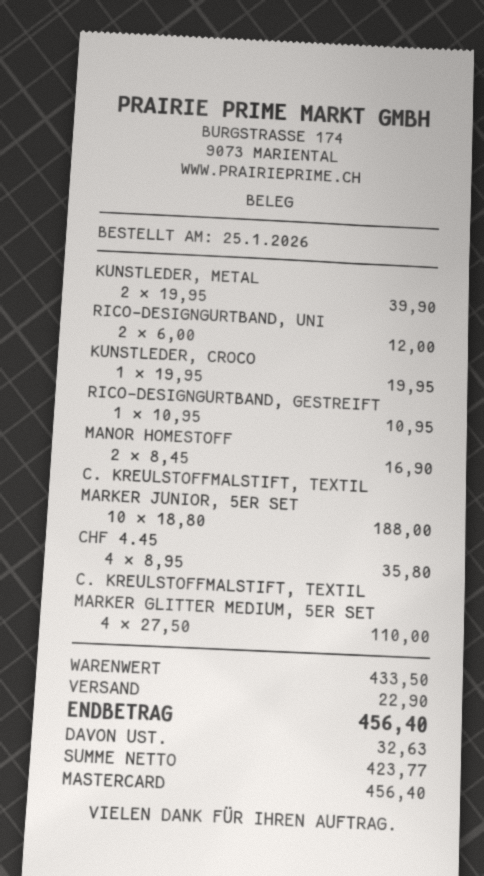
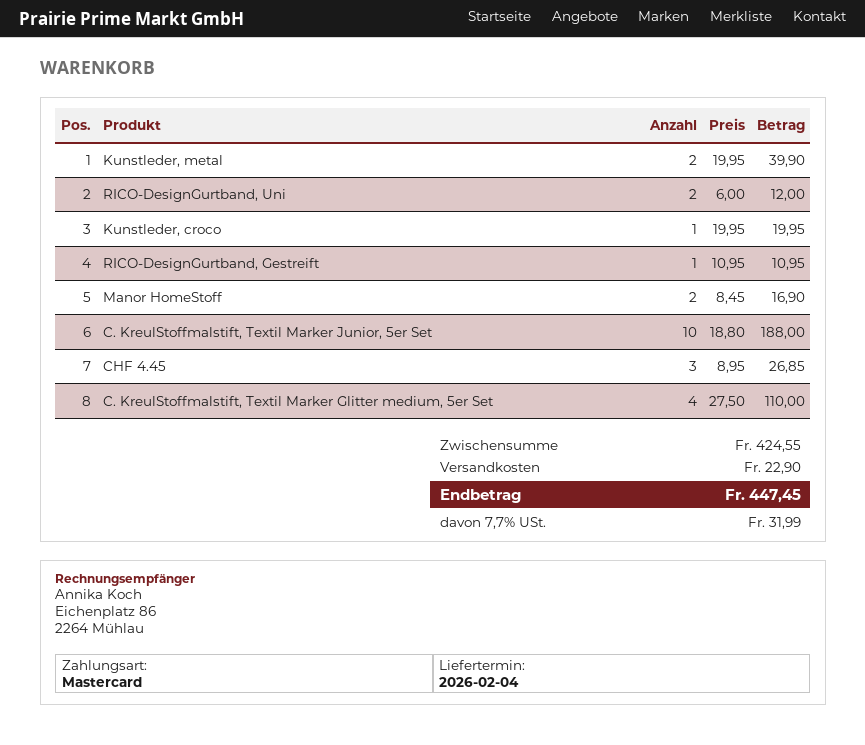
CHF 4.45: 4 x 8.95 = 35.80 -> 3 x 8.95 = 26.85
subtotal: 433.50 -> 424.55
tax: 32.63 -> 31.99
total: 456.40 -> 447.45

